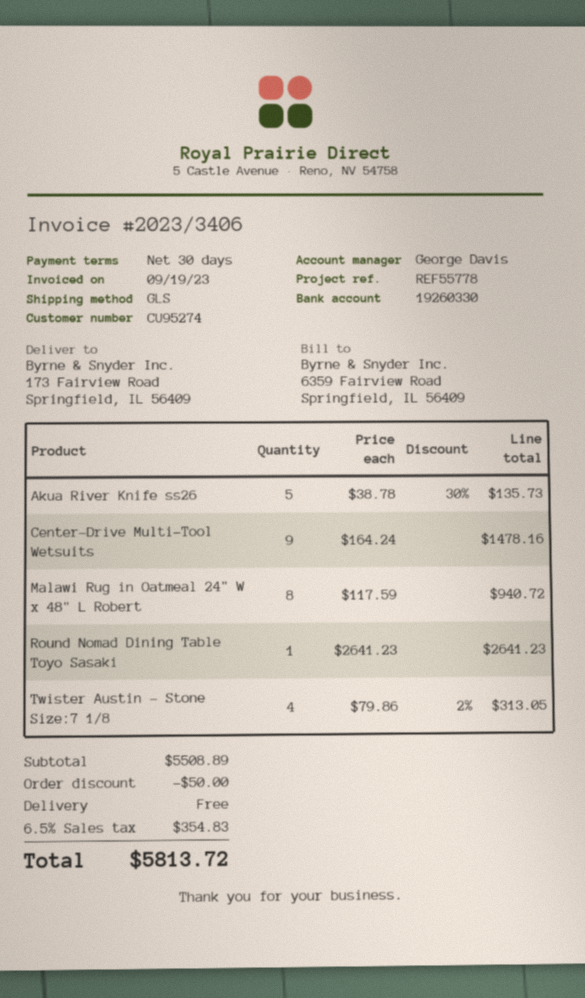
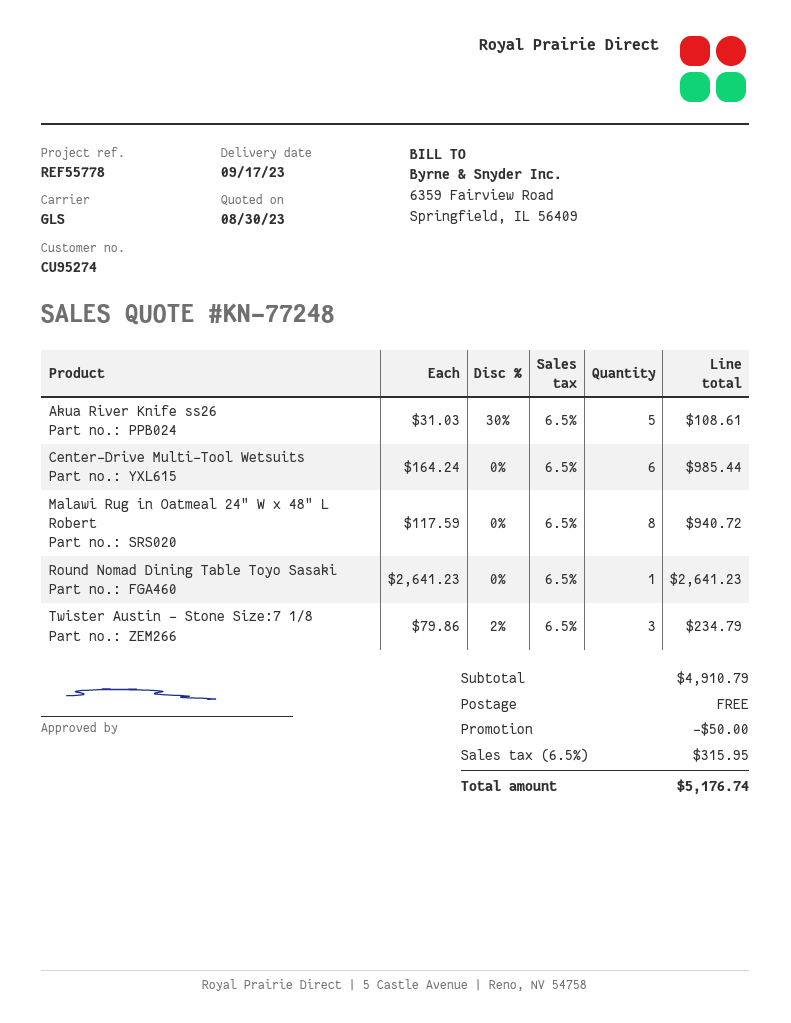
Akua River Knife ss26: 5 x 38.78 - 30% = 135.73 -> 5 x 31.03 - 30% = 108.61
Center-Drive Multi-Tool Wetsuits: 9 x 164.24 = 1478.16 -> 6 x 164.24 = 985.44
Twister Austin - Stone Size:7 1/8: 4 x 79.86 - 2% = 313.05 -> 3 x 79.86 - 2% = 234.79
subtotal: 5508.89 -> 4910.79
tax: 6.5% = 354.83 -> 6.5% = 315.95
total: 5813.72 -> 5176.74

